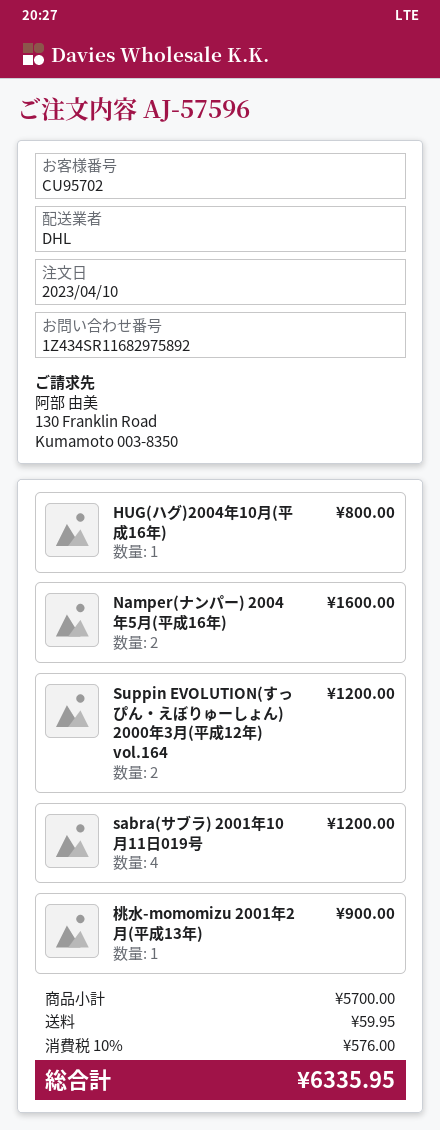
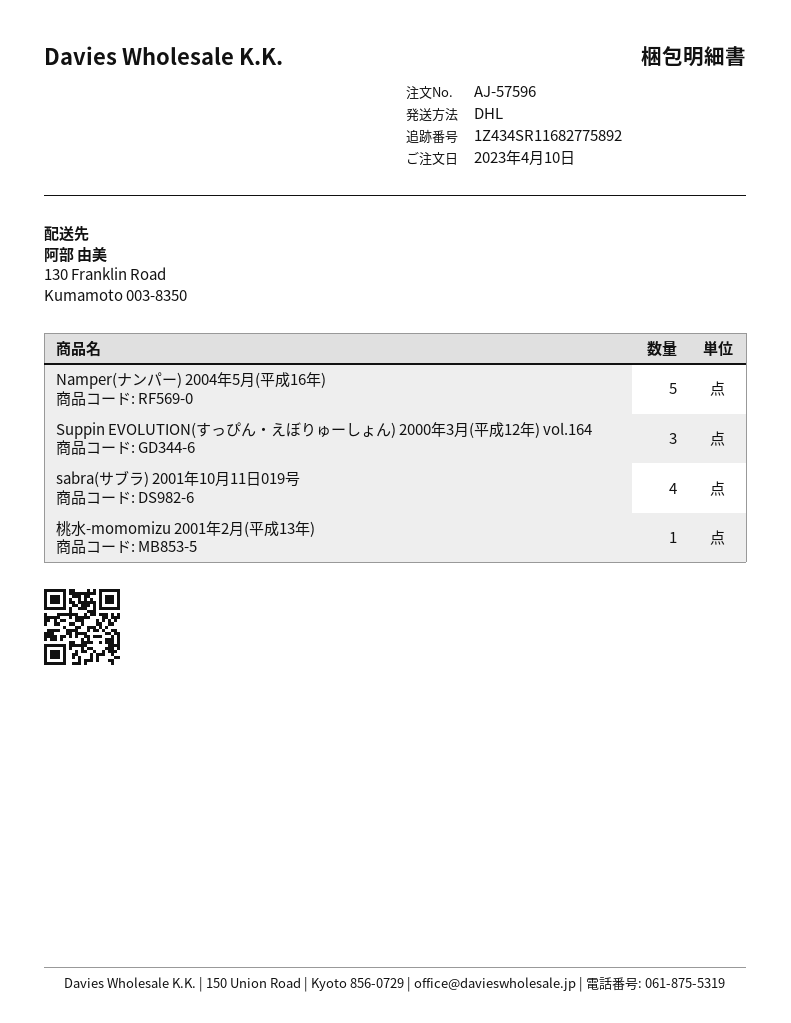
tracking number: 1Z434SR11682975892 -> 1Z434SR11682775892
HUG(ハグ)2004年10月(平成16年): 1 -> none
Namper(ナンパー) 2004年5月(平成16年): 2 -> 5
Suppin EVOLUTION(すっぴん・えぼりゅーしょん) 2000年3月(平成12年) vol.164: 2 -> 3

